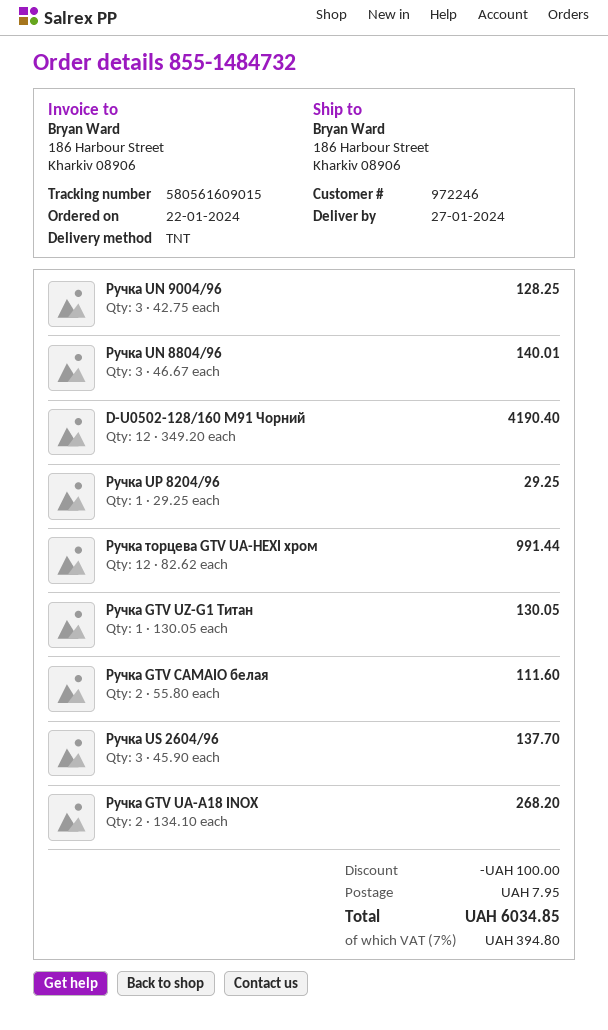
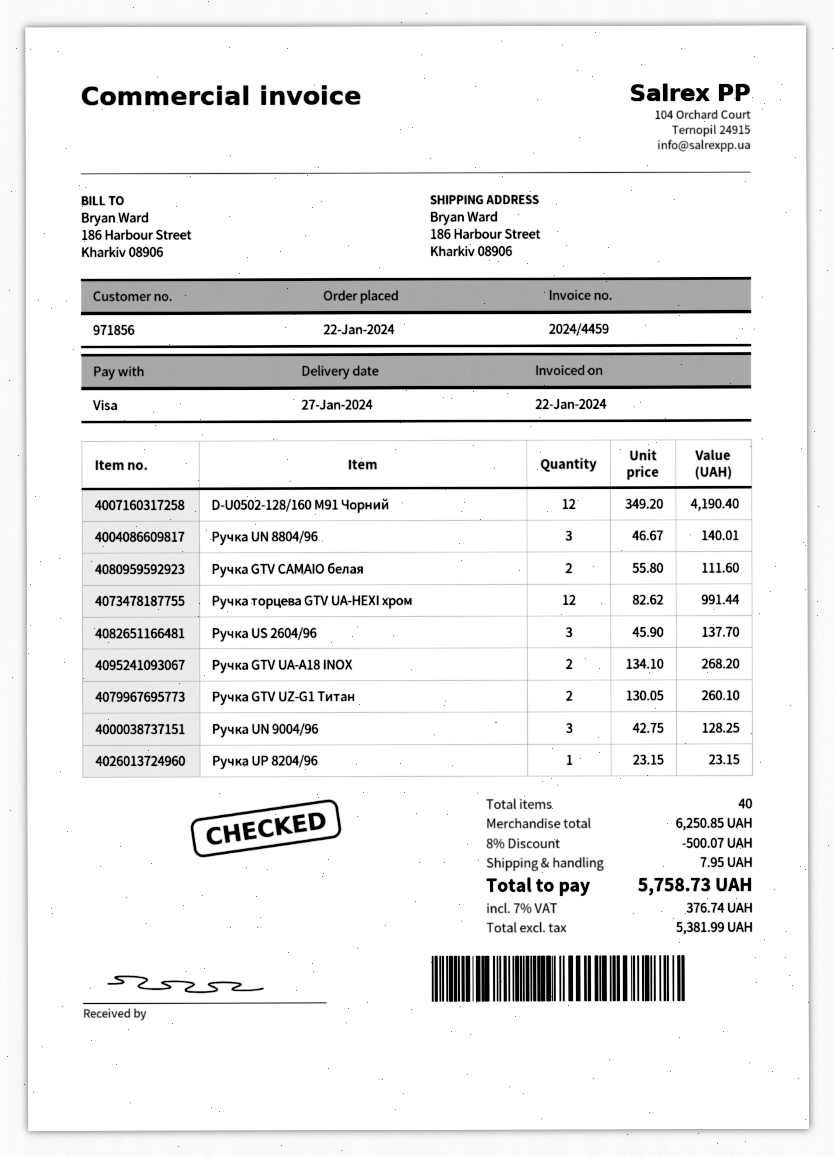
customer number: 972246 -> 971856
Ручка UP 8204/96: 1 x 29.25 = 29.25 -> 1 x 23.15 = 23.15
Ручка GTV UZ-G1 Титан: 1 x 130.05 = 130.05 -> 2 x 130.05 = 260.10
discount: 100.00 -> 500.07
tax: 7% = 394.80 -> 7% = 376.74
total: 6034.85 -> 5758.73

